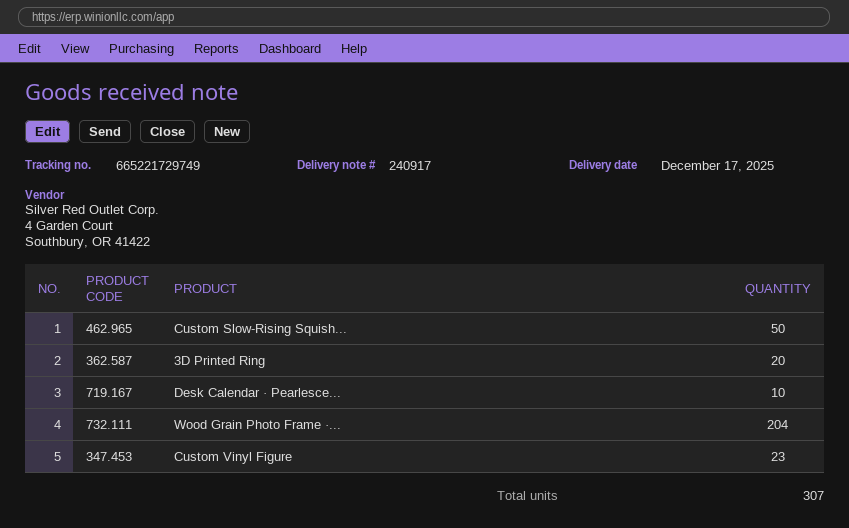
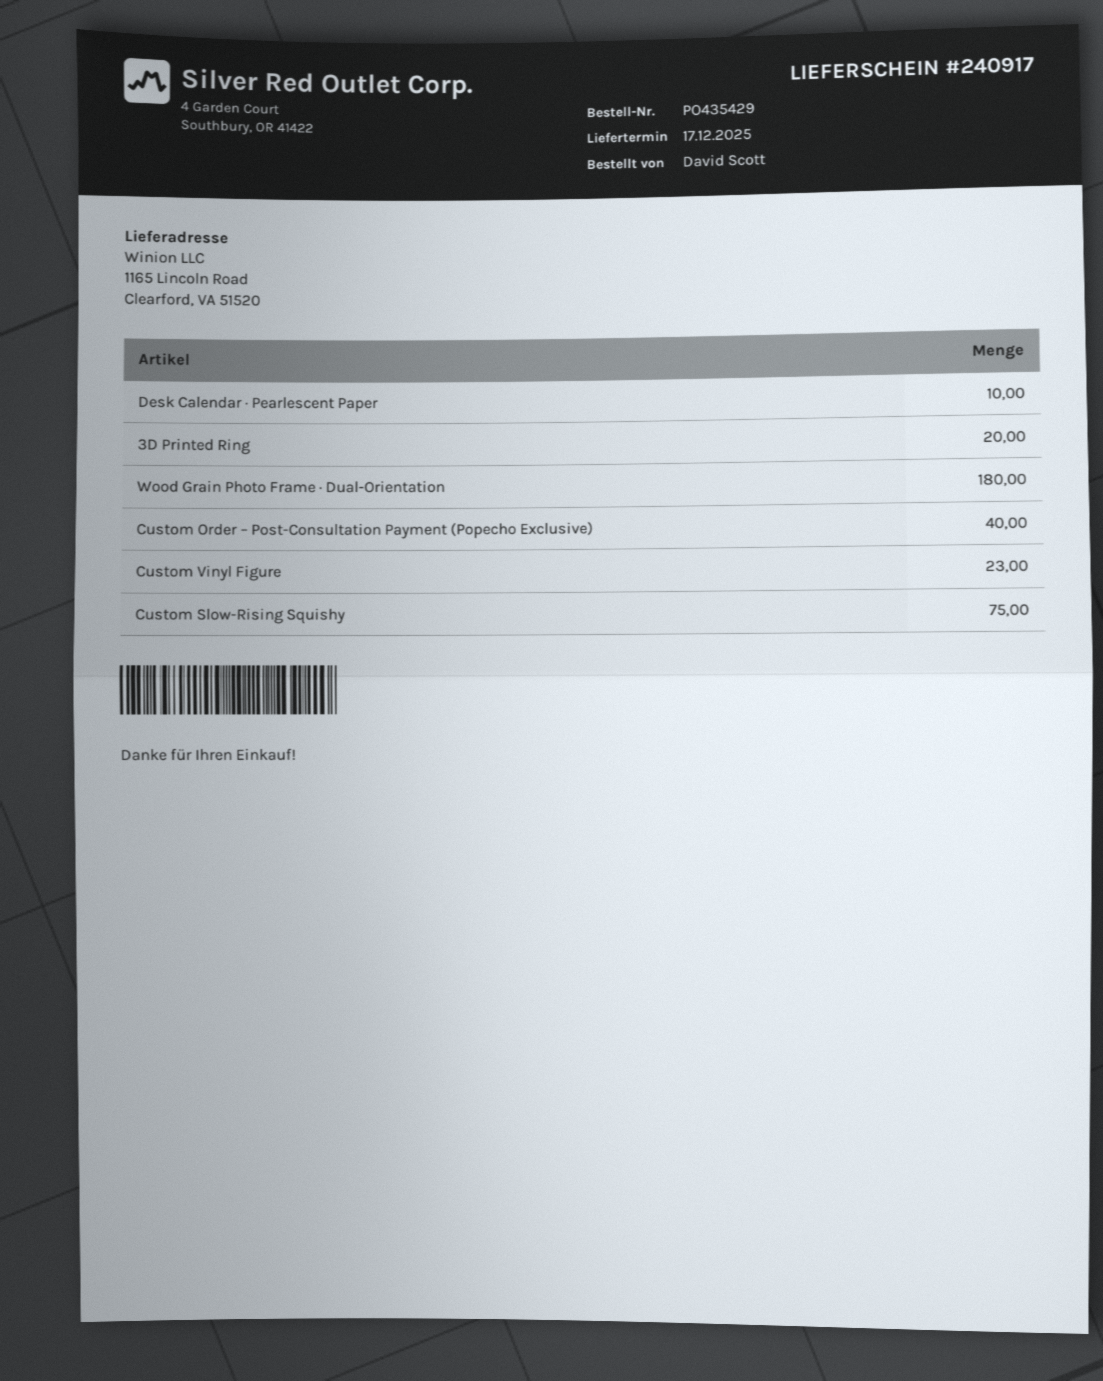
Custom Slow-Rising Squish...: 50 -> 75
Wood Grain Photo Frame ·...: 204 -> 180
Custom Order – Post-Consultation Payment (Popecho Exclusive): none -> 40

